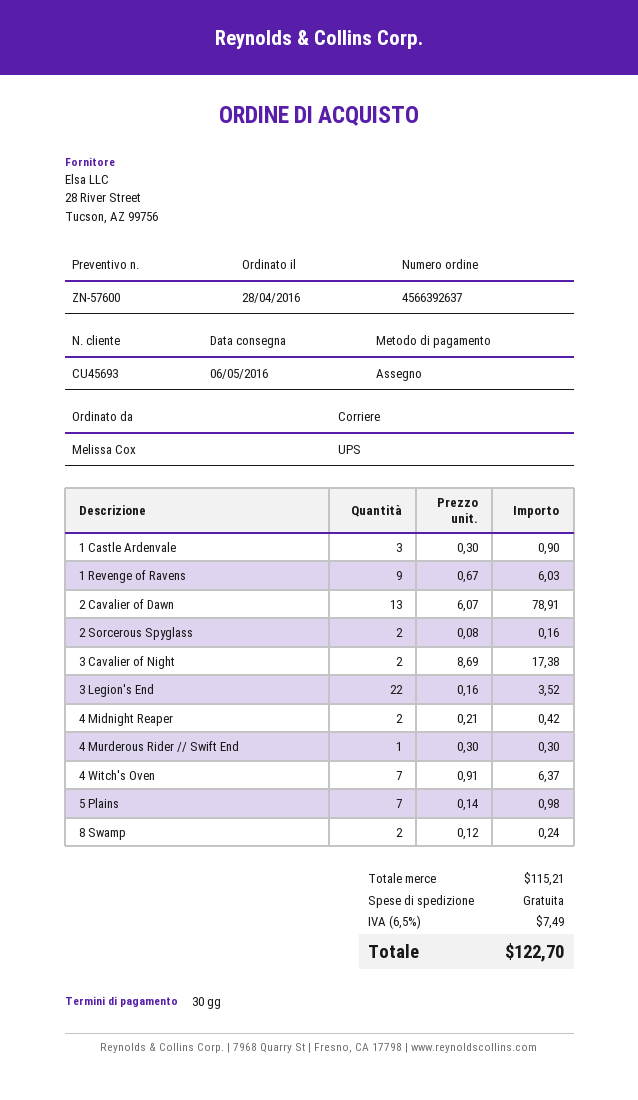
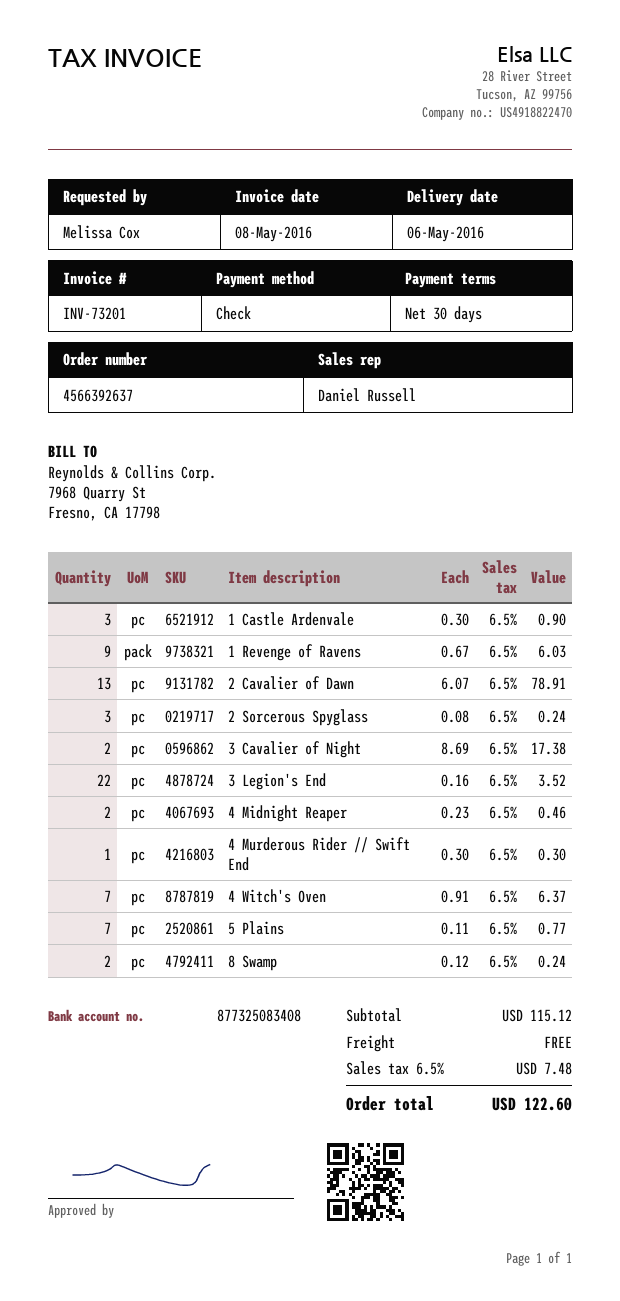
2 Sorcerous Spyglass: 2 x 0.08 = 0.16 -> 3 x 0.08 = 0.24
4 Midnight Reaper: 2 x 0.21 = 0.42 -> 2 x 0.23 = 0.46
5 Plains: 7 x 0.14 = 0.98 -> 7 x 0.11 = 0.77
subtotal: 115.21 -> 115.12
tax: 6.5% = 7.49 -> 6.5% = 7.48
total: 122.70 -> 122.60

